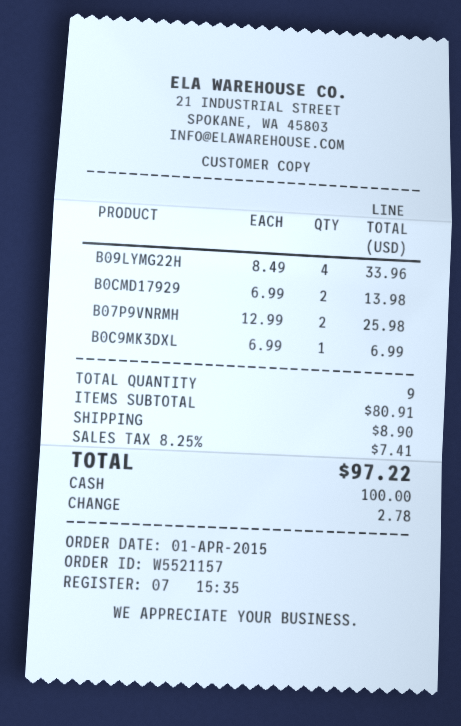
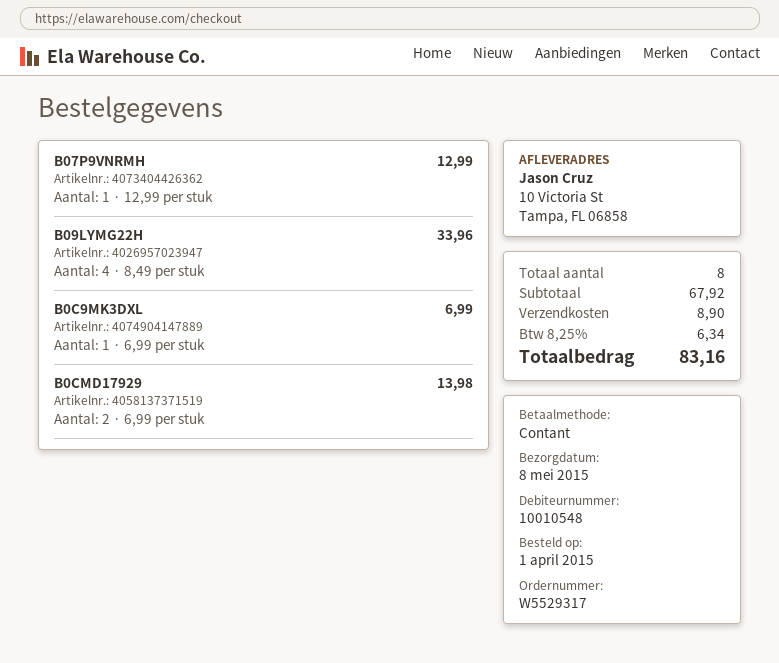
order number: W5521157 -> W5529317
B07P9VNRMH: 2 x 12.99 = 25.98 -> 1 x 12.99 = 12.99
total quantity: 9 -> 8
subtotal: 80.91 -> 67.92
tax: 8.25% = 7.41 -> 8.25% = 6.34
total: 97.22 -> 83.16

